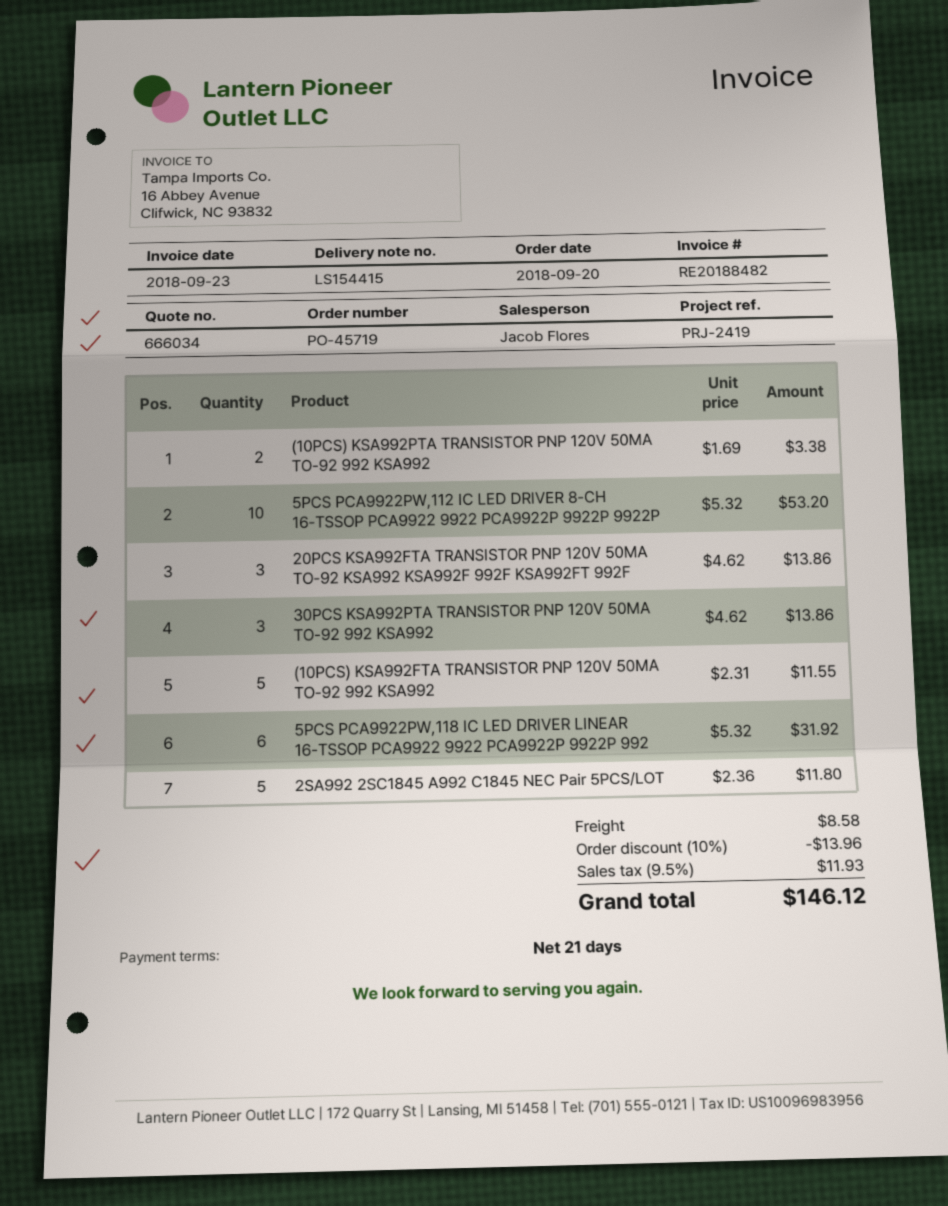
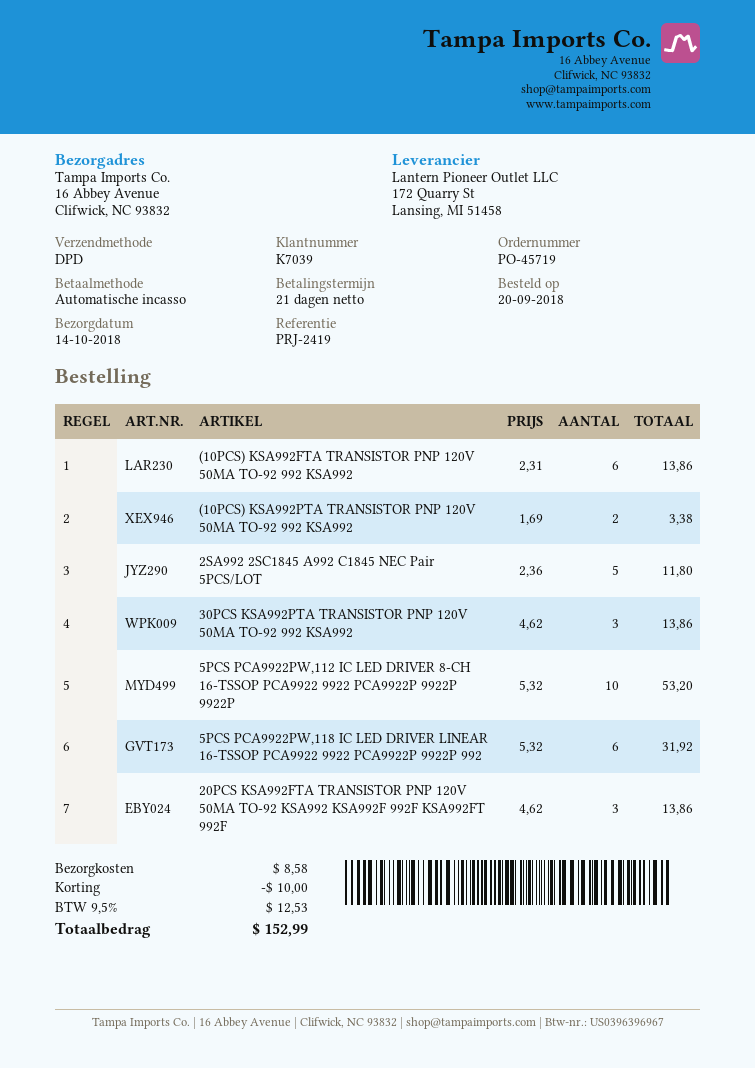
(10PCS) KSA992FTA TRANSISTOR PNP 120V 50MA TO-92 992 KSA992: 5 x 2.31 = 11.55 -> 6 x 2.31 = 13.86
discount: 13.96 -> 10.00
tax: 9.5% = 11.93 -> 9.5% = 12.53
total: 146.12 -> 152.99

